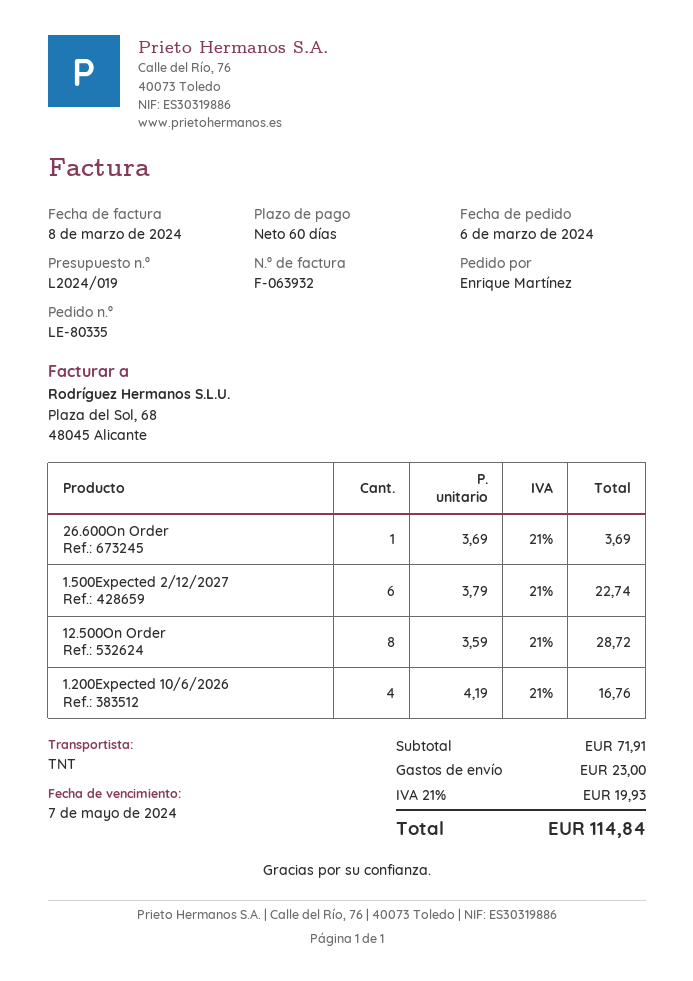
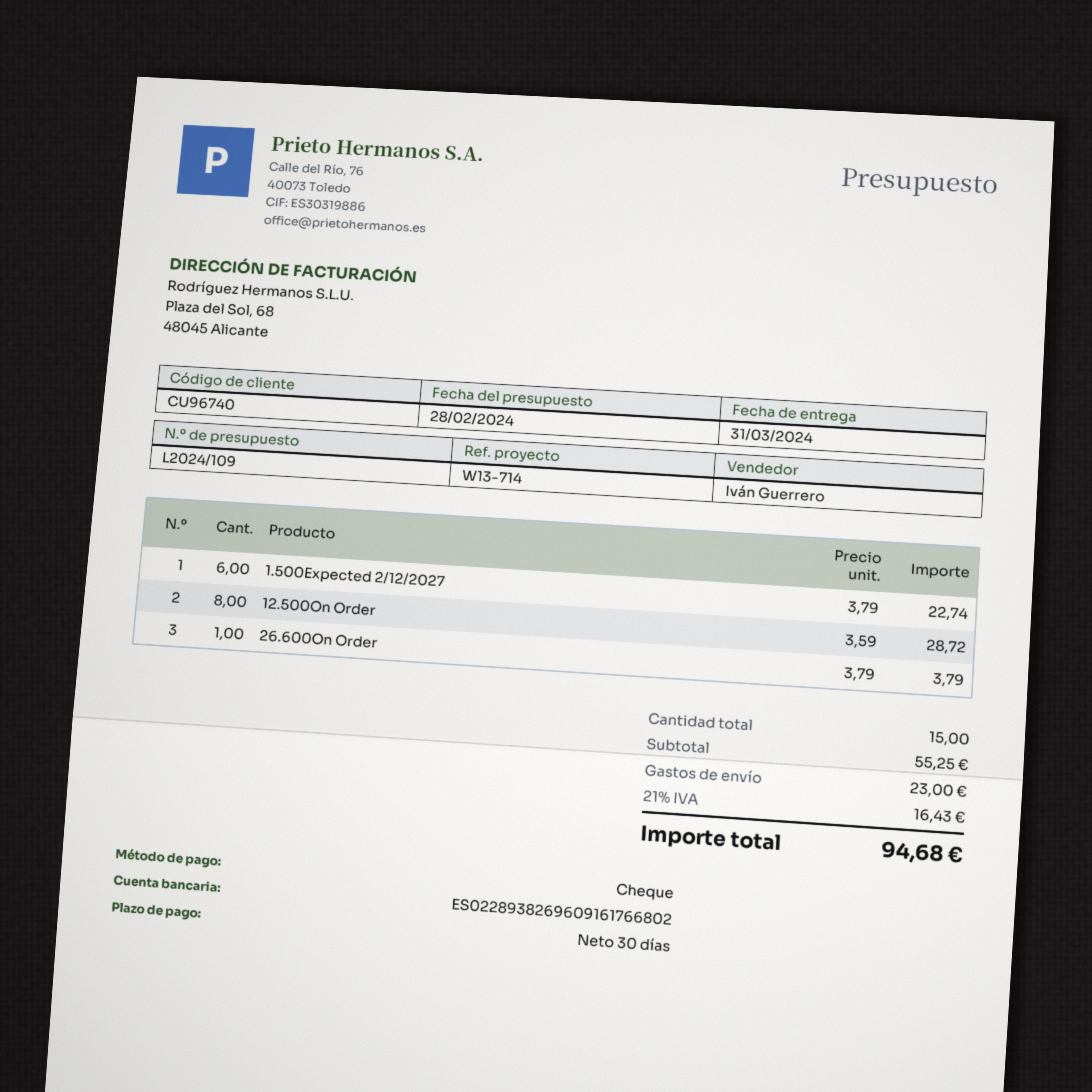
quote number: L2024/019 -> L2024/109
payment terms: 60 days -> 30 days
26.600On Order: 1 x 3.69 = 3.69 -> 1 x 3.79 = 3.79
1.200Expected 10/6/2026: 4 x 4.19 = 16.76 -> none
subtotal: 71.91 -> 55.25
tax: 21% = 19.93 -> 21% = 16.43
total: 114.84 -> 94.68

